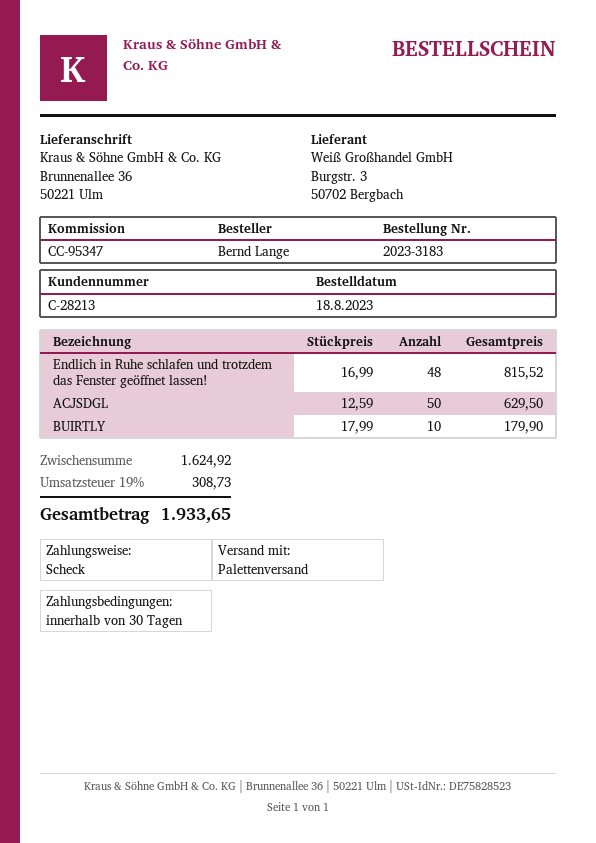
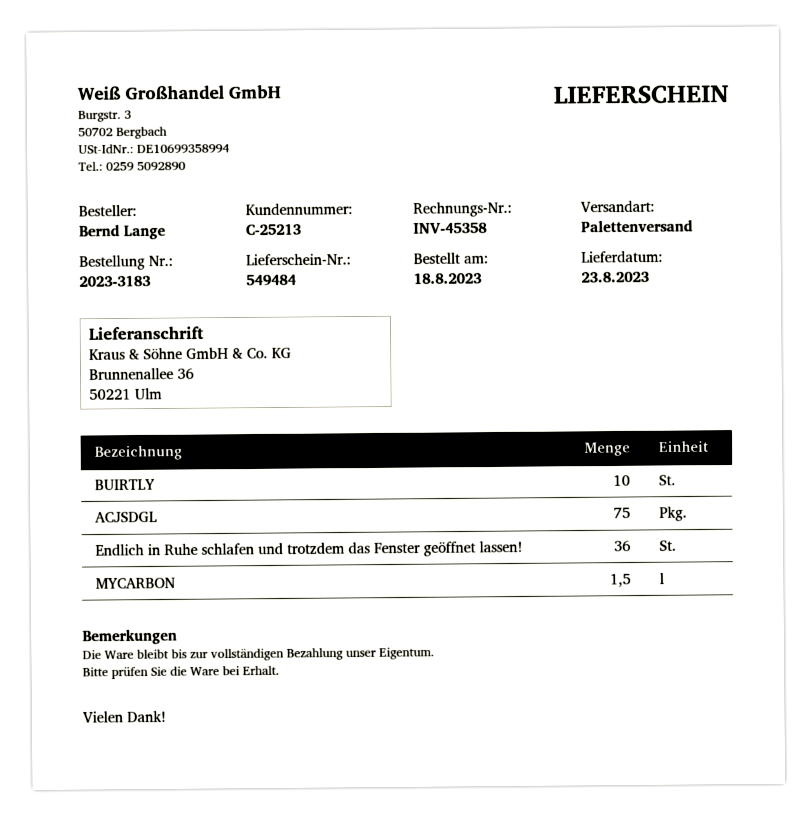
customer number: C-28213 -> C-25213
Endlich in Ruhe schlafen und trotzdem das Fenster geöffnet lassen!: 48 -> 36
ACJSDGL: 50 -> 75
MYCARBON: none -> 1.5

